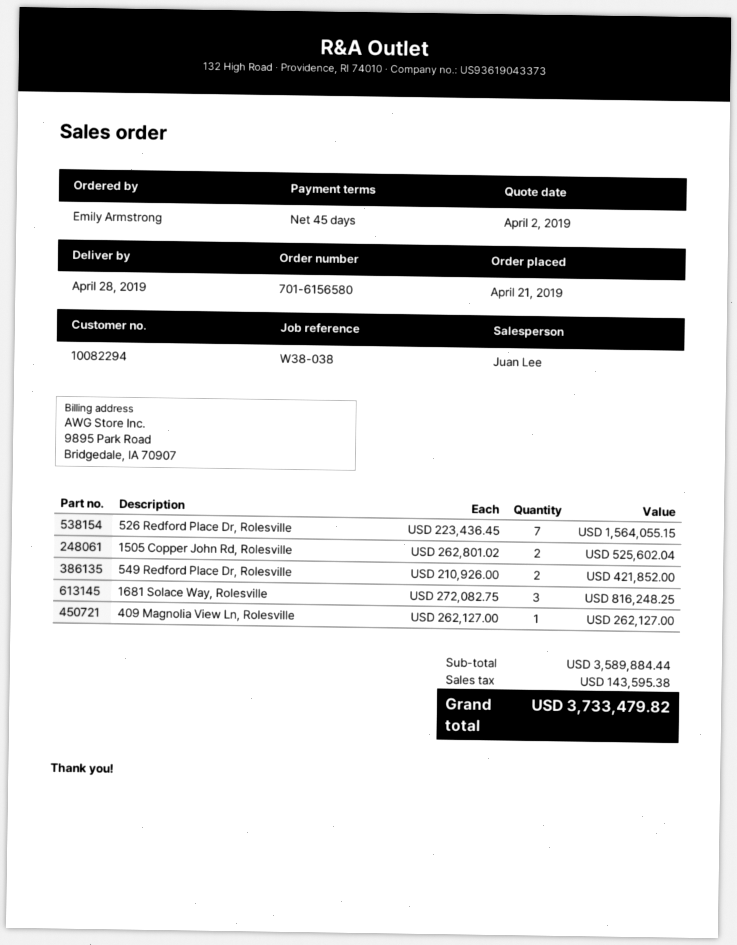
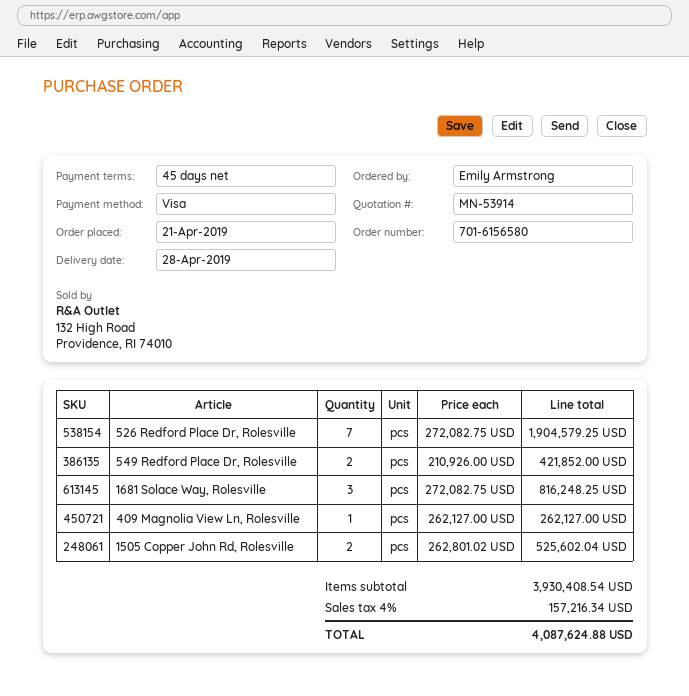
526 Redford Place Dr, Rolesville: 7 x 223436.45 = 1564055.15 -> 7 x 272082.75 = 1904579.25
subtotal: 3589884.44 -> 3930408.54
tax: 143595.38 -> 157216.34
total: 3733479.82 -> 4087624.88

